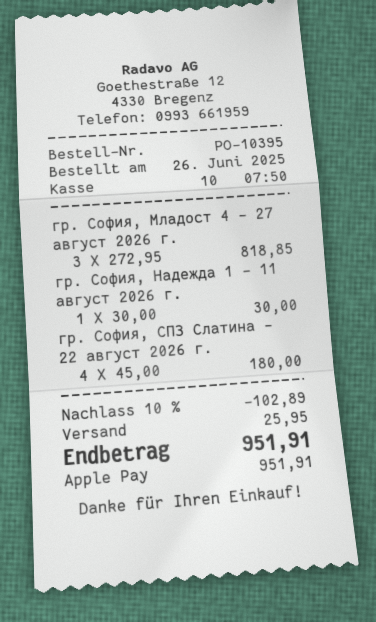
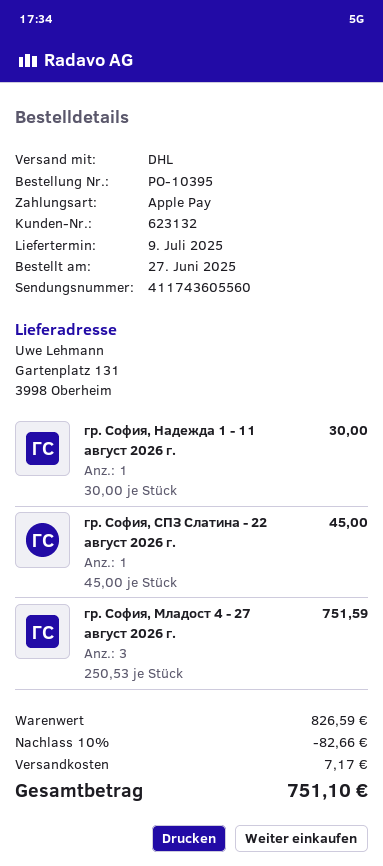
order date: 2025-06-26 -> 2025-06-27
гр. София, Младост 4 - 27 август 2026 г.: 3 x 272.95 = 818.85 -> 3 x 250.53 = 751.59
гр. София, СПЗ Слатина - 22 август 2026 г.: 4 x 45.00 = 180.00 -> 1 x 45.00 = 45.00
discount: 10% = 102.89 -> 10% = 82.66
shipping: 25.95 -> 7.17
total: 951.91 -> 751.10

